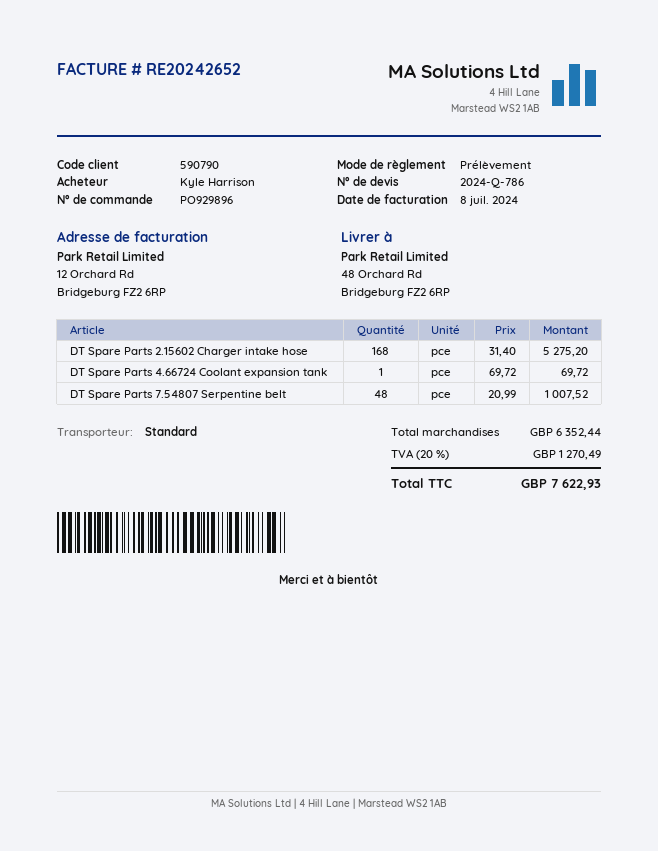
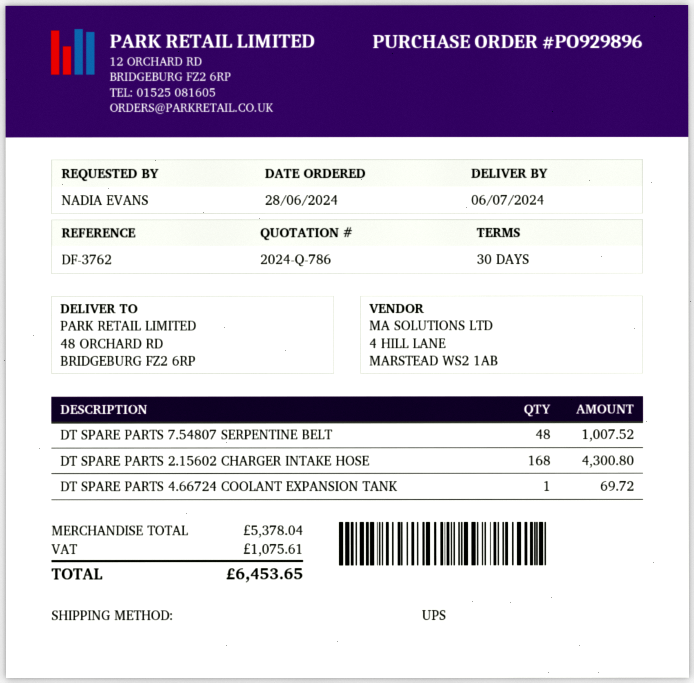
ordered by: Kyle Harrison -> NADIA EVANS
shipping method: standard -> UPS
DT Spare Parts 2.15602 Charger intake hose: 168 for 5275.20 -> 168 for 4300.80
subtotal: 6352.44 -> 5378.04
tax: 1270.49 -> 1075.61
total: 7622.93 -> 6453.65

